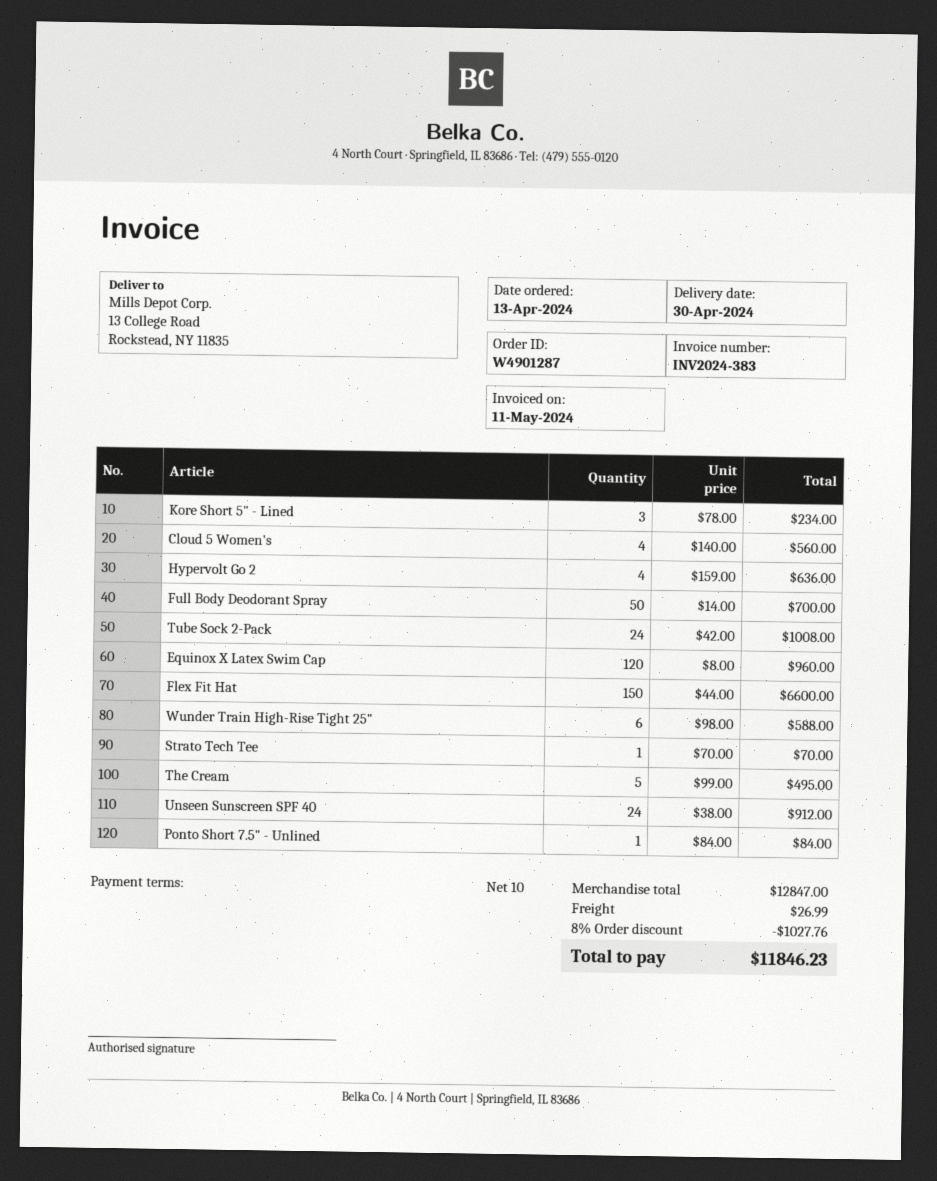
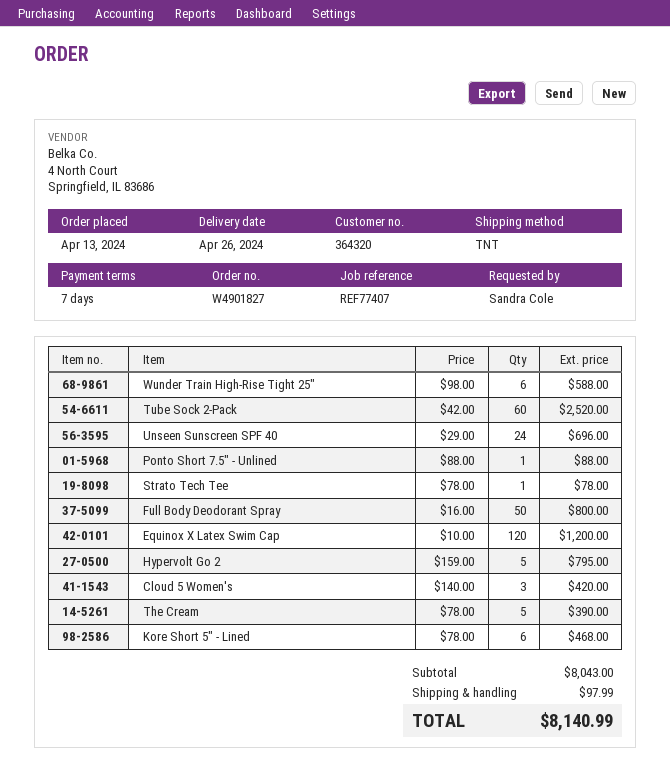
order number: W4901287 -> W4901827
delivery date: 2024-04-30 -> 2024-04-26
payment terms: 10 days -> 7 days
Kore Short 5" - Lined: 3 x 78.00 = 234.00 -> 6 x 78.00 = 468.00
Cloud 5 Women's: 4 x 140.00 = 560.00 -> 3 x 140.00 = 420.00
Hypervolt Go 2: 4 x 159.00 = 636.00 -> 5 x 159.00 = 795.00
Full Body Deodorant Spray: 50 x 14.00 = 700.00 -> 50 x 16.00 = 800.00
Tube Sock 2-Pack: 24 x 42.00 = 1008.00 -> 60 x 42.00 = 2520.00
Equinox X Latex Swim Cap: 120 x 8.00 = 960.00 -> 120 x 10.00 = 1200.00
Flex Fit Hat: 150 x 44.00 = 6600.00 -> none
Strato Tech Tee: 1 x 70.00 = 70.00 -> 1 x 78.00 = 78.00
The Cream: 5 x 99.00 = 495.00 -> 5 x 78.00 = 390.00
Unseen Sunscreen SPF 40: 24 x 38.00 = 912.00 -> 24 x 29.00 = 696.00
Ponto Short 7.5" - Unlined: 1 x 84.00 = 84.00 -> 1 x 88.00 = 88.00
subtotal: 12847.00 -> 8043.00
discount: 8% = 1027.76 -> none
shipping: 26.99 -> 97.99
total: 11846.23 -> 8140.99

